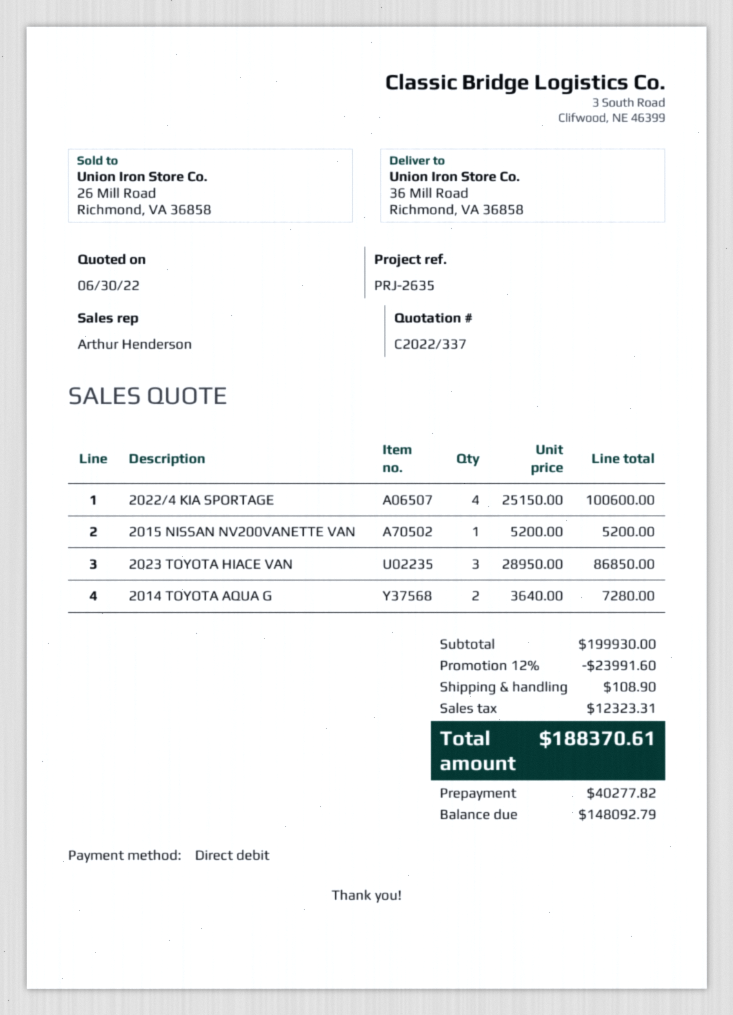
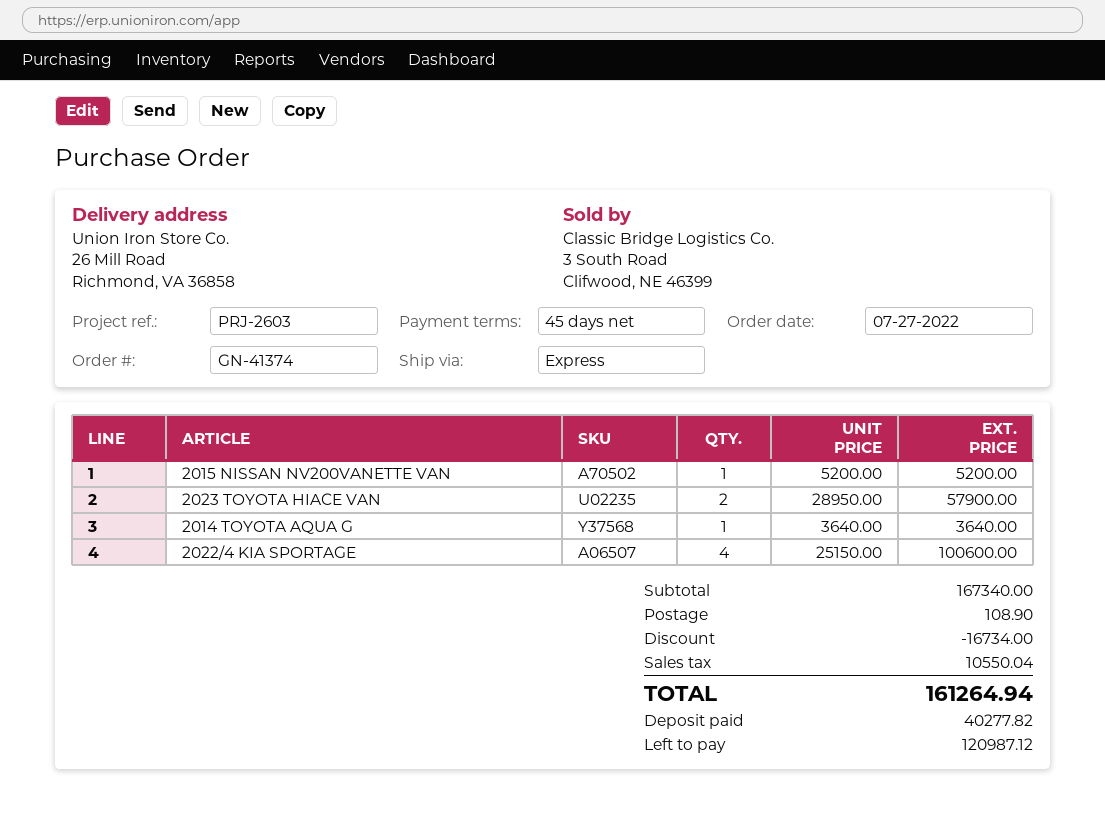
reference: PRJ-2635 -> PRJ-2603
ship to: 36 Mill Road, Richmond, VA 36858 -> 26 Mill Road, Richmond, VA 36858
2023 TOYOTA HIACE VAN: 3 x 28950.00 = 86850.00 -> 2 x 28950.00 = 57900.00
2014 TOYOTA AQUA G: 2 x 3640.00 = 7280.00 -> 1 x 3640.00 = 3640.00
subtotal: 199930.00 -> 167340.00
discount: 23991.60 -> 16734.00
tax: 12323.31 -> 10550.04
total: 188370.61 -> 161264.94
balance: 148092.79 -> 120987.12

